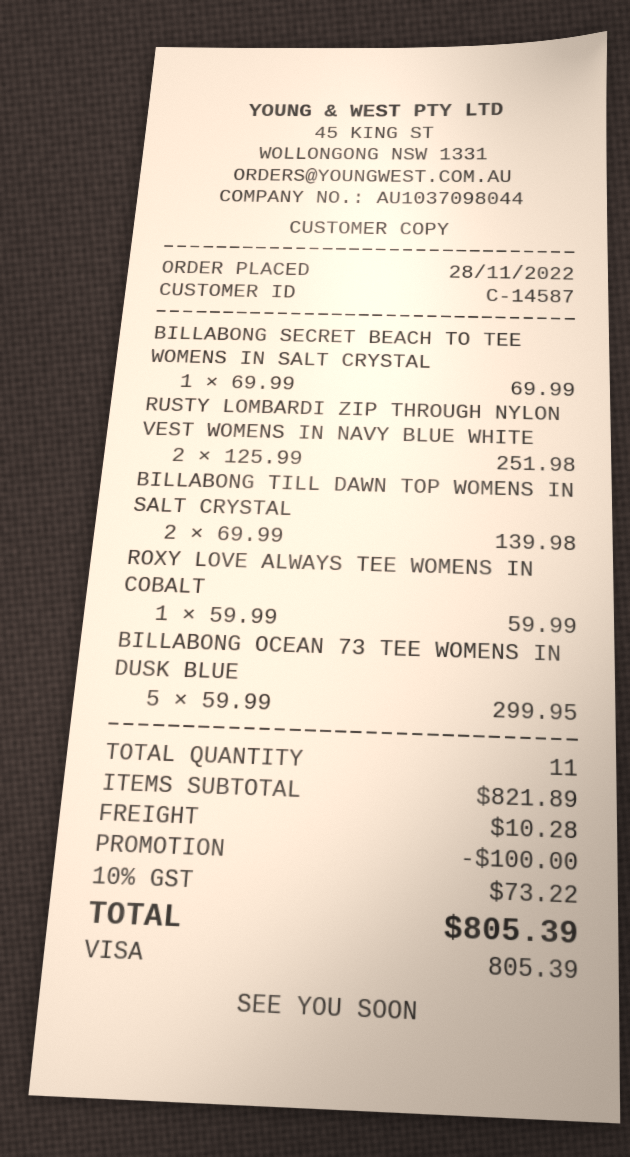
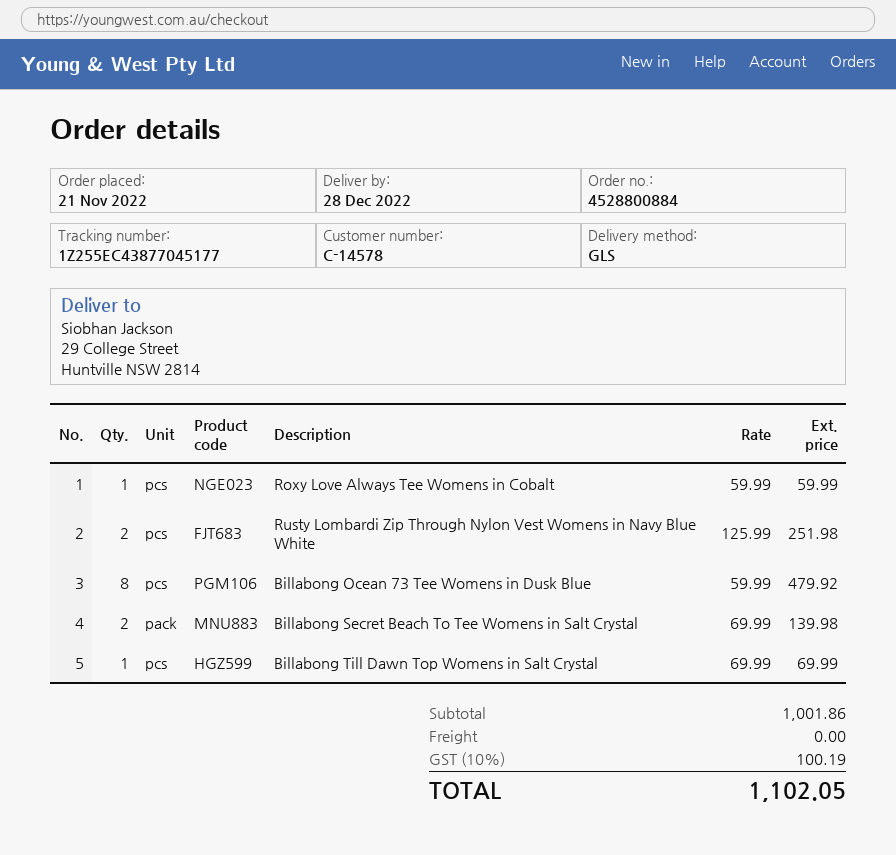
order date: 2022-11-28 -> 2022-11-21
customer number: C-14587 -> C-14578
BILLABONG SECRET BEACH TO TEE WOMENS IN SALT CRYSTAL: 1 x 69.99 = 69.99 -> 2 x 69.99 = 139.98
BILLABONG TILL DAWN TOP WOMENS IN SALT CRYSTAL: 2 x 69.99 = 139.98 -> 1 x 69.99 = 69.99
BILLABONG OCEAN 73 TEE WOMENS IN DUSK BLUE: 5 x 59.99 = 299.95 -> 8 x 59.99 = 479.92
subtotal: 821.89 -> 1001.86
discount: 100.00 -> none
shipping: 10.28 -> 0.00
tax: 10% = 73.22 -> 10% = 100.19
total: 805.39 -> 1102.05

